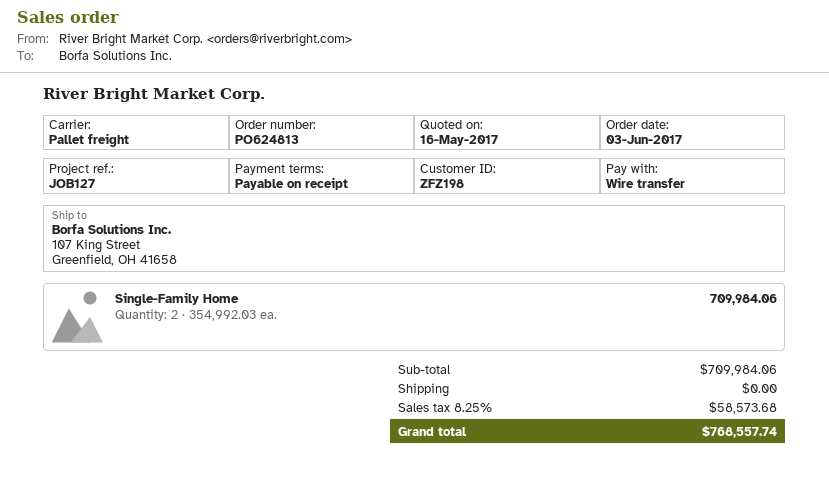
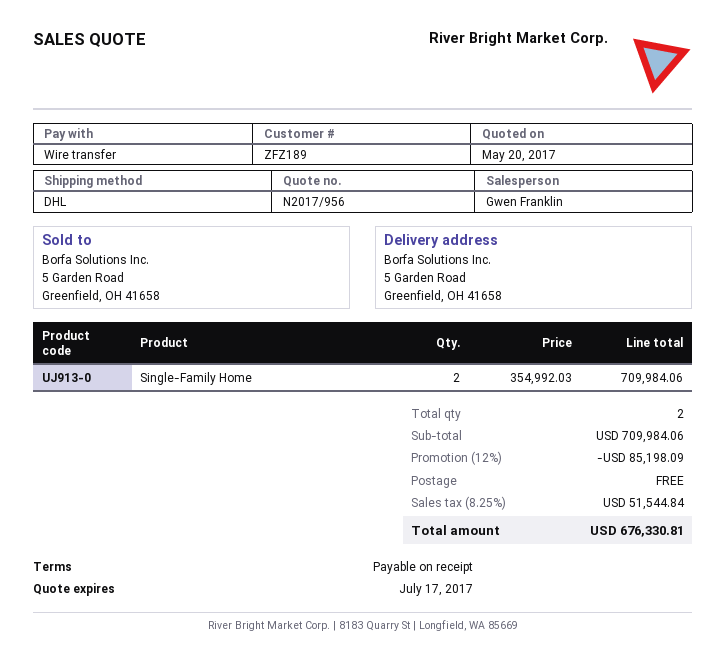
quote date: 2017-05-16 -> 2017-05-20
customer number: ZFZ198 -> ZFZ189
shipping method: pallet freight -> DHL
ship to: 107 King Street, Greenfield, OH 41658 -> 5 Garden Road, Greenfield, OH 41658
discount: none -> 12% = 85198.09
tax: 8.25% = 58573.68 -> 8.25% = 51544.84
total: 768557.74 -> 676330.81

